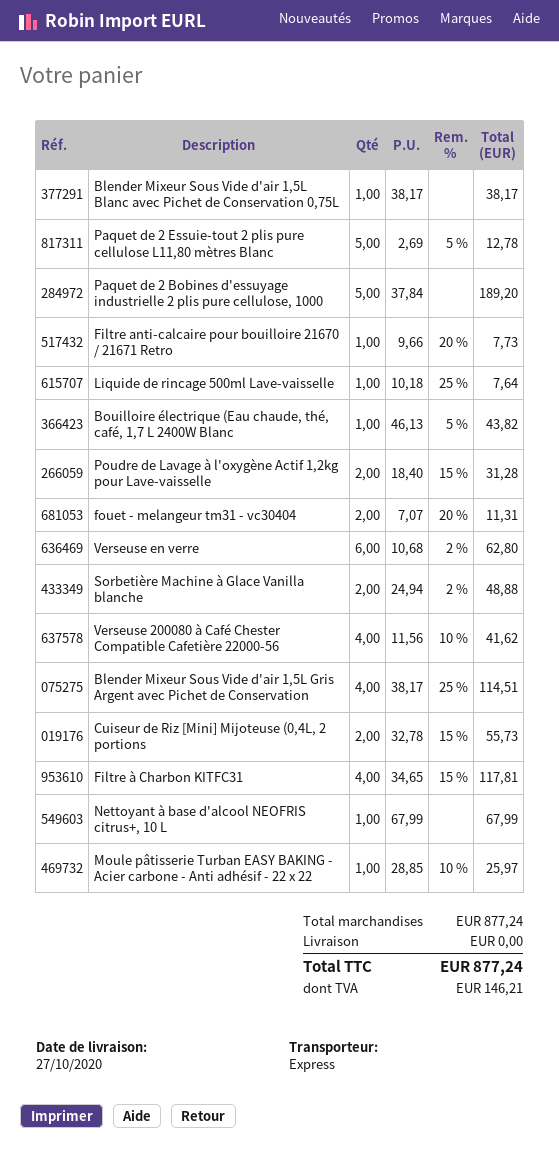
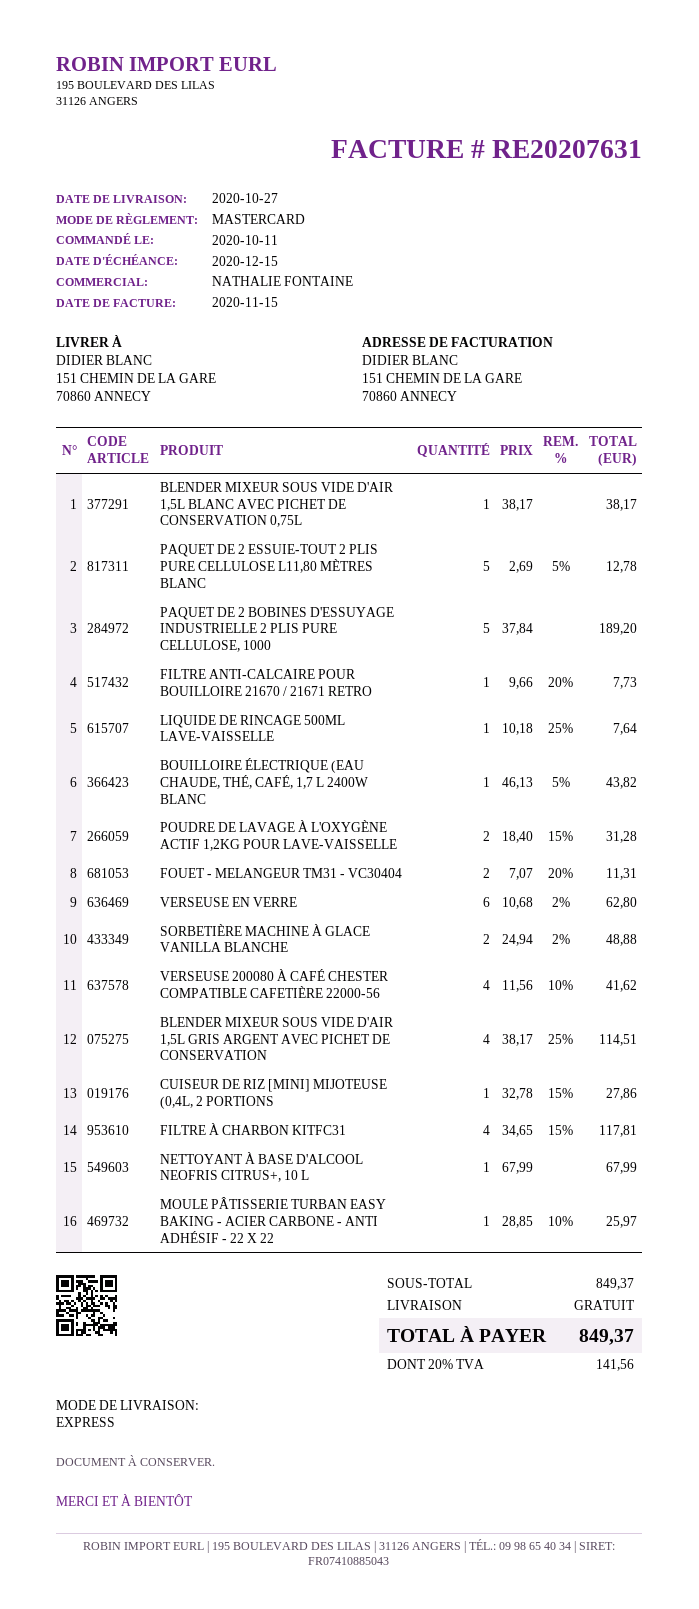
Cuiseur de Riz [Mini] Mijoteuse (0,4L, 2 portions: 2 x 32.78 - 15% = 55.73 -> 1 x 32.78 - 15% = 27.86
subtotal: 877.24 -> 849.37
tax: 146.21 -> 141.56
total: 877.24 -> 849.37

